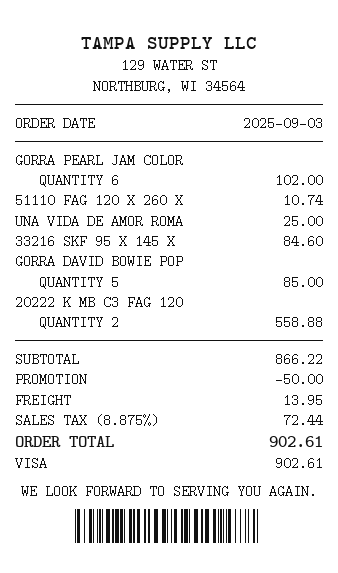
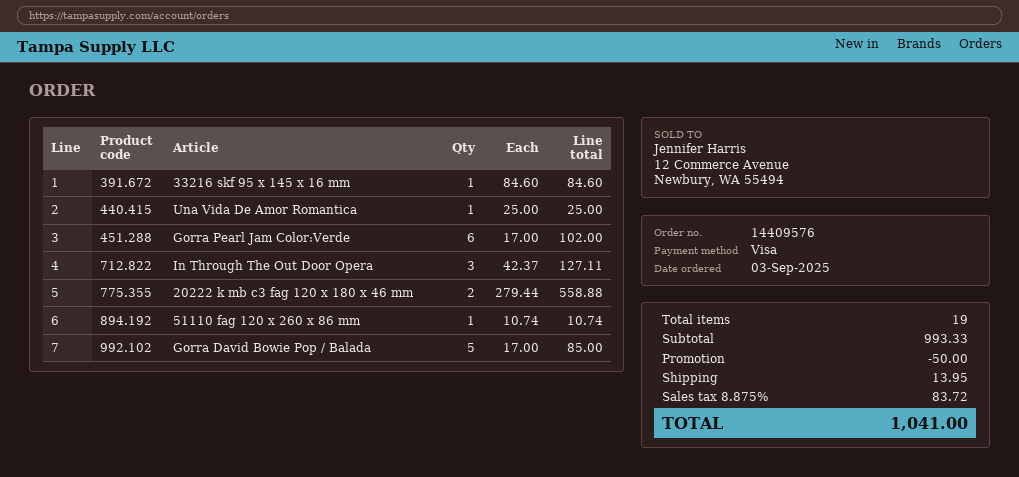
In Through The Out Door Opera: none -> 3 for 127.11
subtotal: 866.22 -> 993.33
tax: 8.875% = 72.44 -> 8.875% = 83.72
total: 902.61 -> 1041.00

